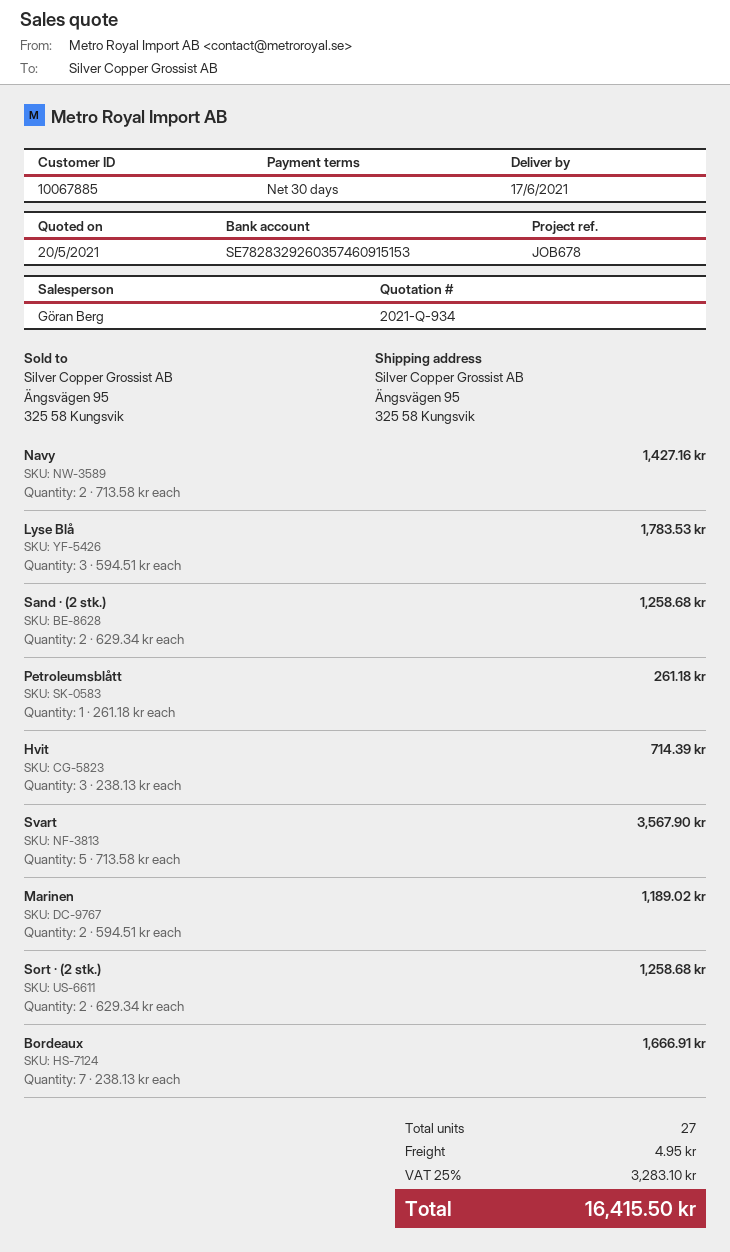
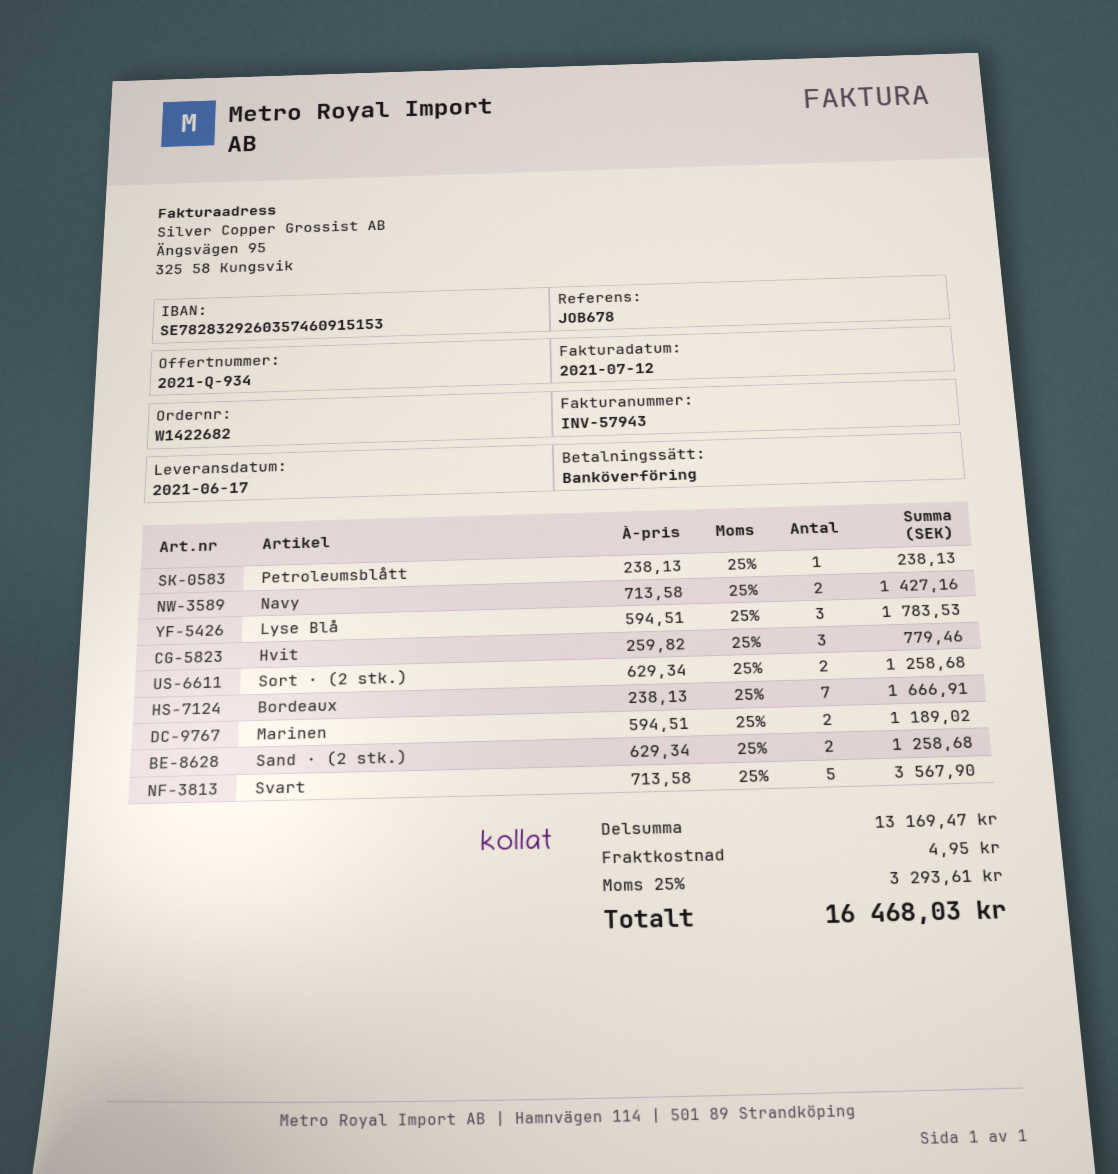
Petroleumsblått: 1 x 261.18 = 261.18 -> 1 x 238.13 = 238.13
Hvit: 3 x 238.13 = 714.39 -> 3 x 259.82 = 779.46
tax: 25% = 3283.10 -> 25% = 3293.61
total: 16415.50 -> 16468.03

